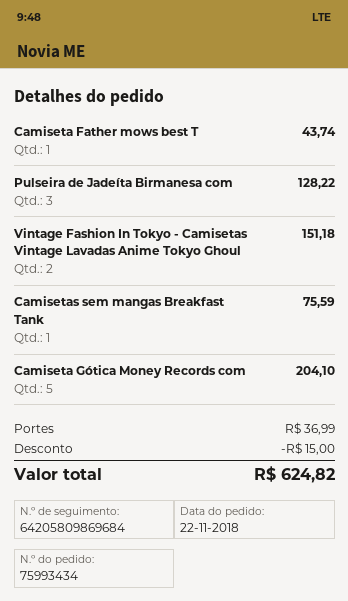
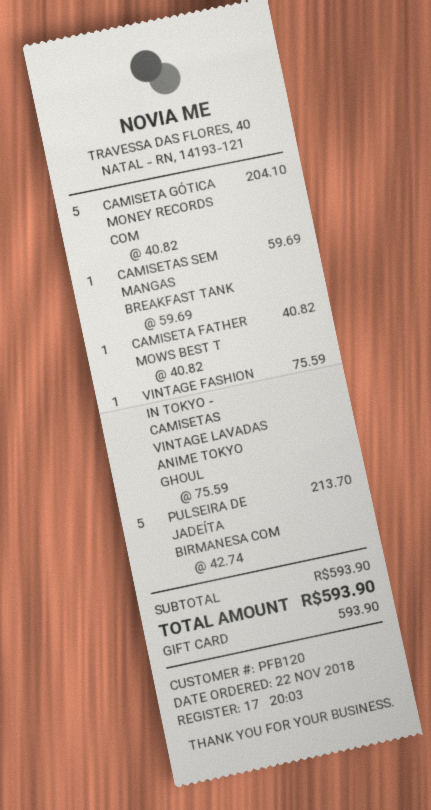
Camiseta Father mows best T: 1 for 43.74 -> 1 for 40.82
Pulseira de Jadeíta Birmanesa com: 3 for 128.22 -> 5 for 213.70
Vintage Fashion In Tokyo - Camisetas Vintage Lavadas Anime Tokyo Ghoul: 2 for 151.18 -> 1 for 75.59
Camisetas sem mangas Breakfast Tank: 1 for 75.59 -> 1 for 59.69
discount: 15.00 -> none
shipping: 36.99 -> none
total: 624.82 -> 593.90

